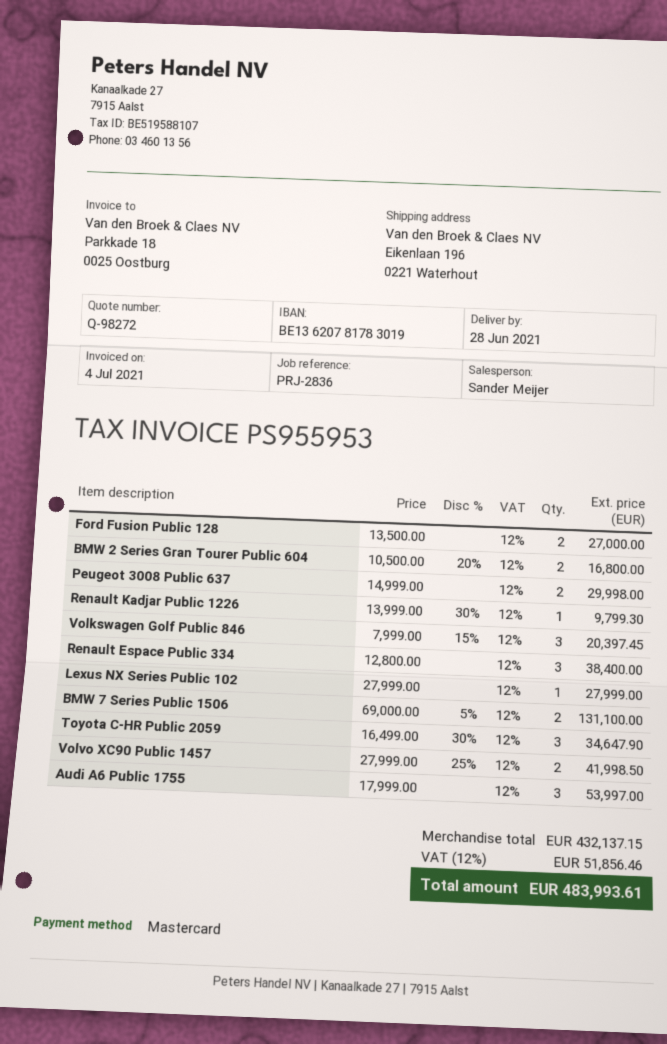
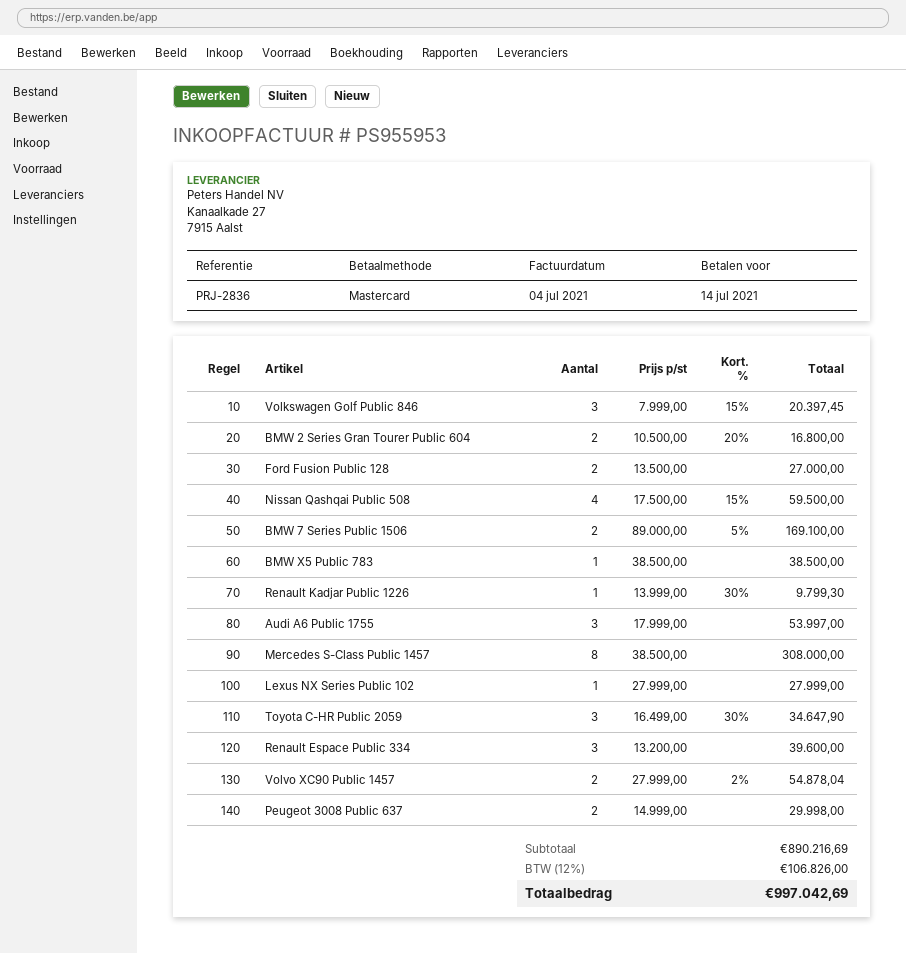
Renault Espace Public 334: 3 x 12800.00 = 38400.00 -> 3 x 13200.00 = 39600.00
BMW 7 Series Public 1506: 2 x 69000.00 - 5% = 131100.00 -> 2 x 89000.00 - 5% = 169100.00
Volvo XC90 Public 1457: 2 x 27999.00 - 25% = 41998.50 -> 2 x 27999.00 - 2% = 54878.04
Nissan Qashqai Public 508: none -> 4 x 17500.00 - 15% = 59500.00
BMW X5 Public 783: none -> 1 x 38500.00 = 38500.00
Mercedes S-Class Public 1457: none -> 8 x 38500.00 = 308000.00
subtotal: 432137.15 -> 890216.69
tax: 12% = 51856.46 -> 12% = 106826.00
total: 483993.61 -> 997042.69

